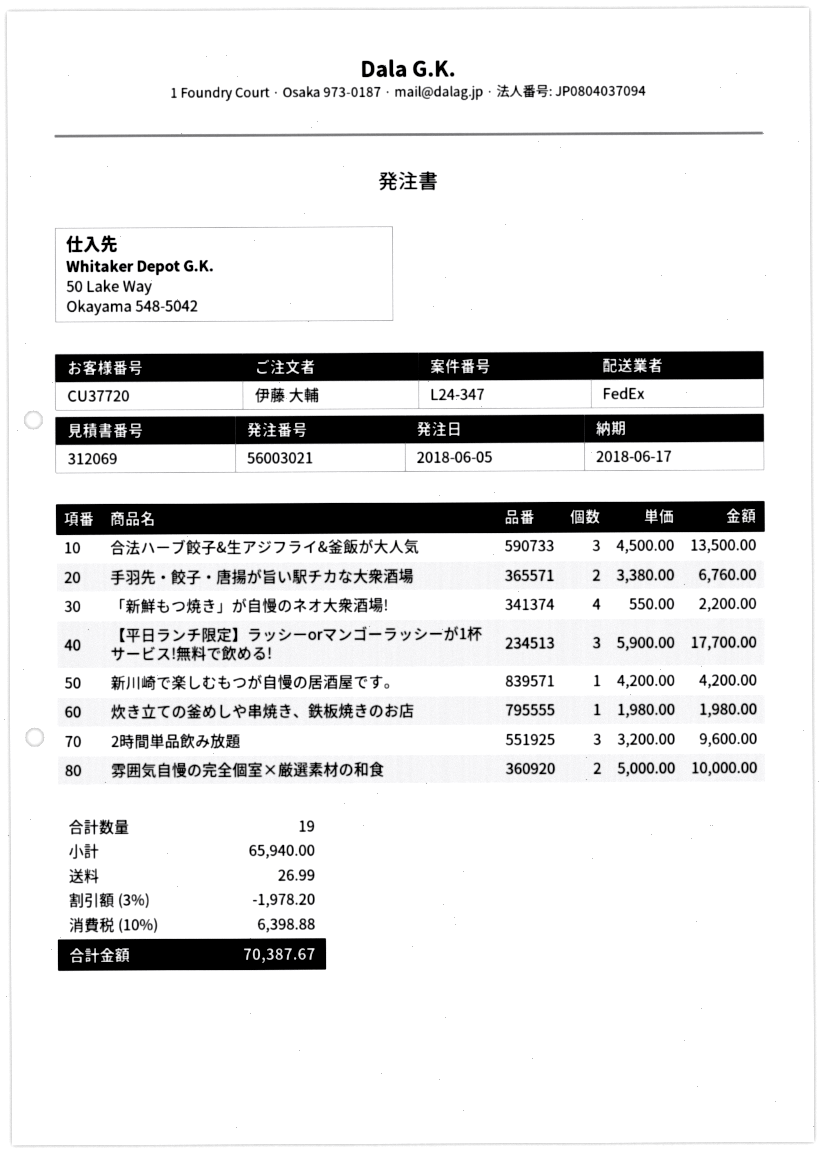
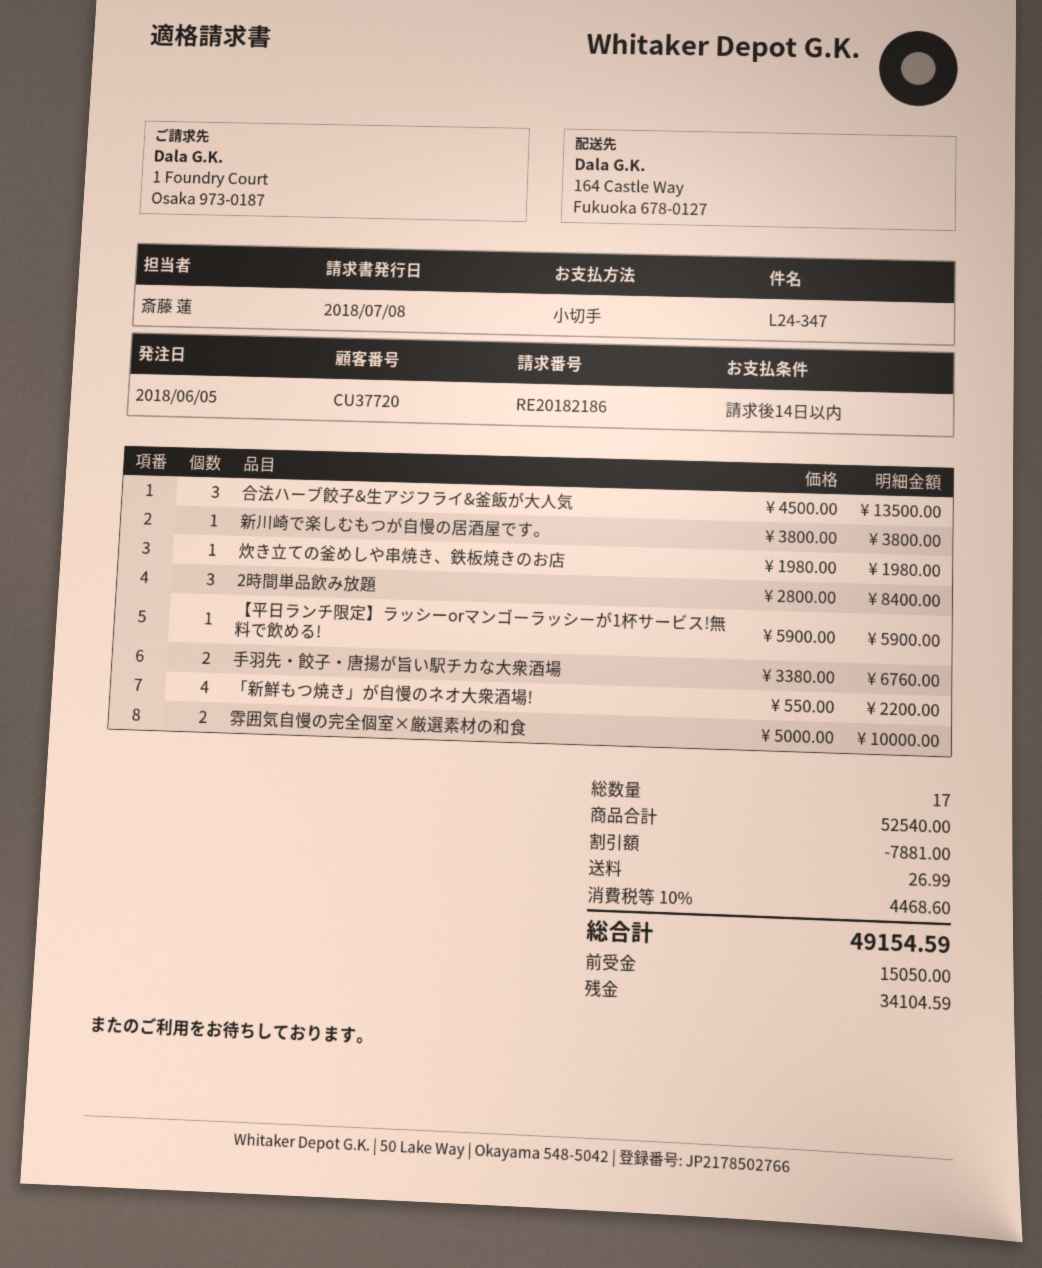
【平日ランチ限定】ラッシーorマンゴーラッシーが1杯サービス!無料で飲める!: 3 x 5900.00 = 17700.00 -> 1 x 5900.00 = 5900.00
新川崎で楽しむもつが自慢の居酒屋です。: 1 x 4200.00 = 4200.00 -> 1 x 3800.00 = 3800.00
2時間単品飲み放題: 3 x 3200.00 = 9600.00 -> 3 x 2800.00 = 8400.00
total quantity: 19 -> 17
subtotal: 65940.00 -> 52540.00
discount: 1978.20 -> 7881.00
tax: 10% = 6398.88 -> 10% = 4468.60
total: 70387.67 -> 49154.59

